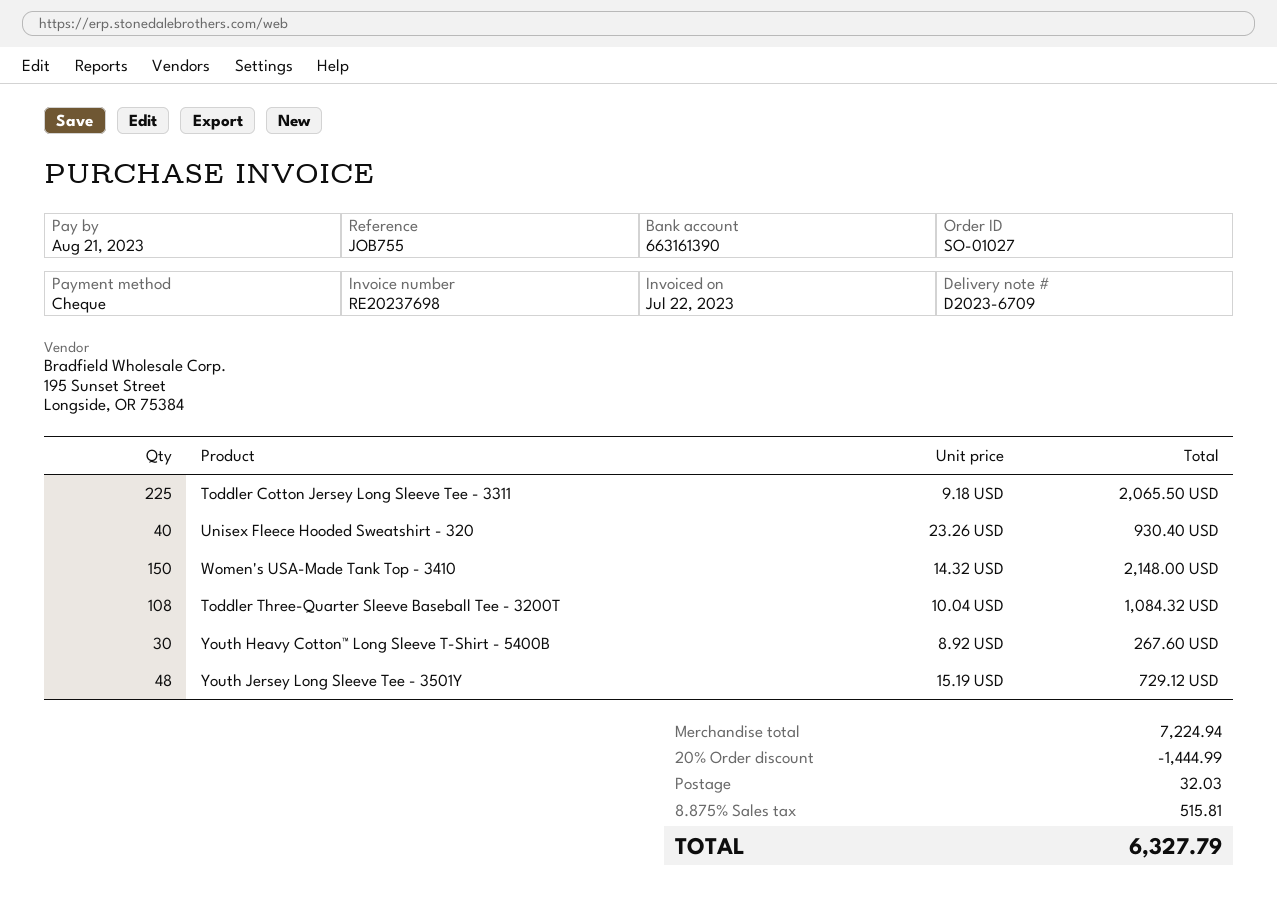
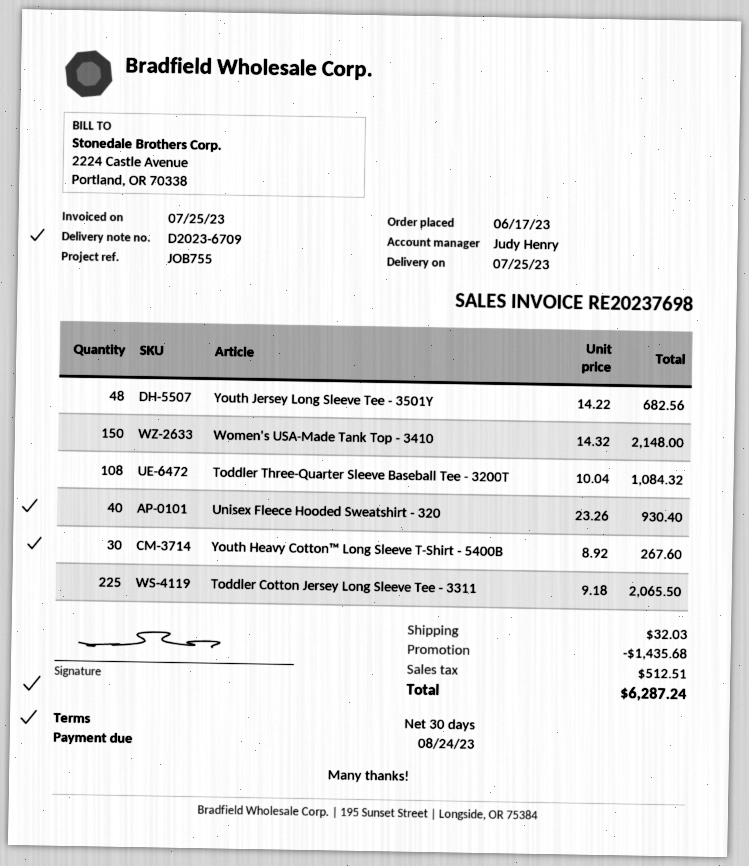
invoice date: 2023-07-22 -> 2023-07-25
due date: 2023-08-21 -> 2023-08-24
Youth Jersey Long Sleeve Tee - 3501Y: 48 x 15.19 = 729.12 -> 48 x 14.22 = 682.56
discount: 1444.99 -> 1435.68
tax: 515.81 -> 512.51
total: 6327.79 -> 6287.24

